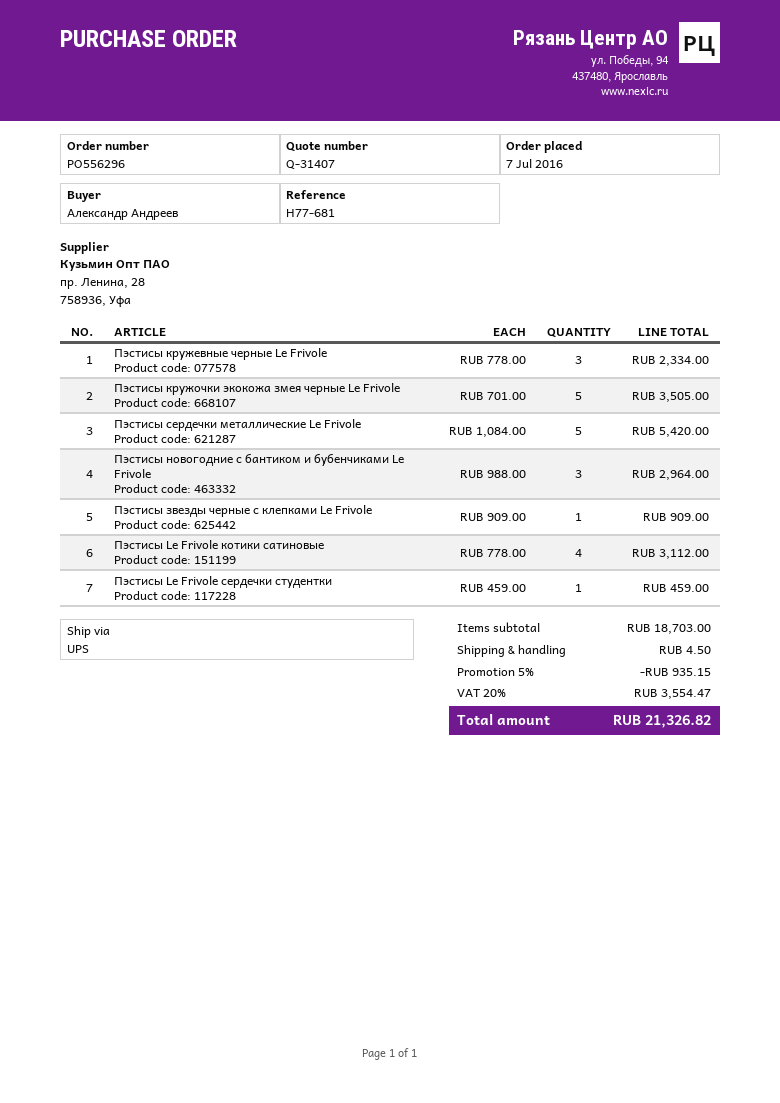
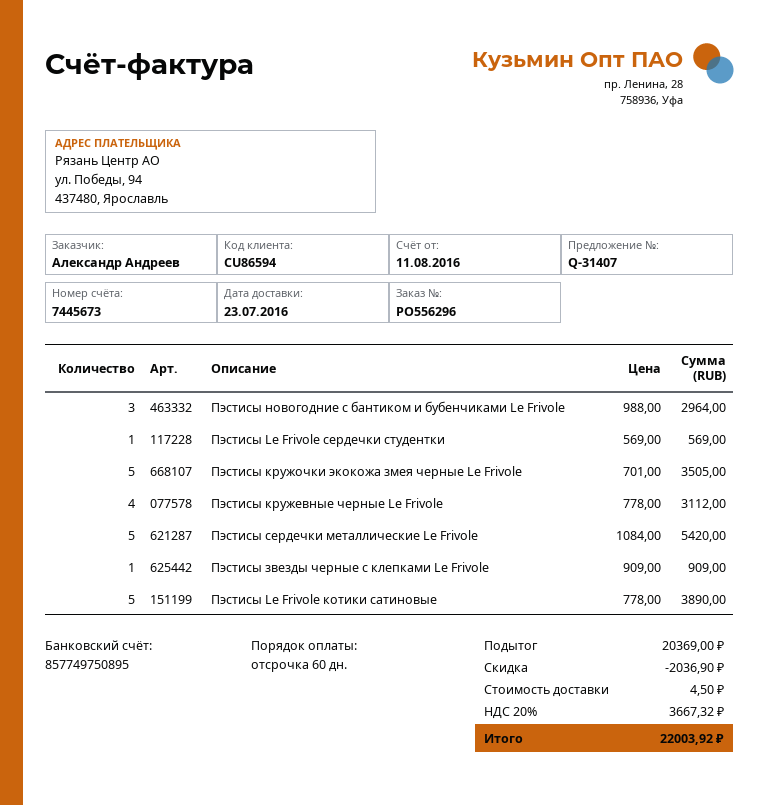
Пэстисы кружевные черные Le Frivole: 3 x 778.00 = 2334.00 -> 4 x 778.00 = 3112.00
Пэстисы Le Frivole котики сатиновые: 4 x 778.00 = 3112.00 -> 5 x 778.00 = 3890.00
Пэстисы Le Frivole сердечки студентки: 1 x 459.00 = 459.00 -> 1 x 569.00 = 569.00
subtotal: 18703.00 -> 20369.00
discount: 935.15 -> 2036.90
tax: 20% = 3554.47 -> 20% = 3667.32
total: 21326.82 -> 22003.92

